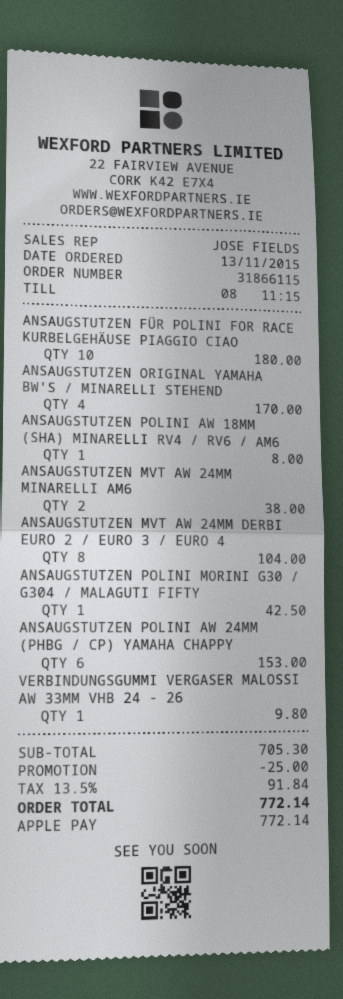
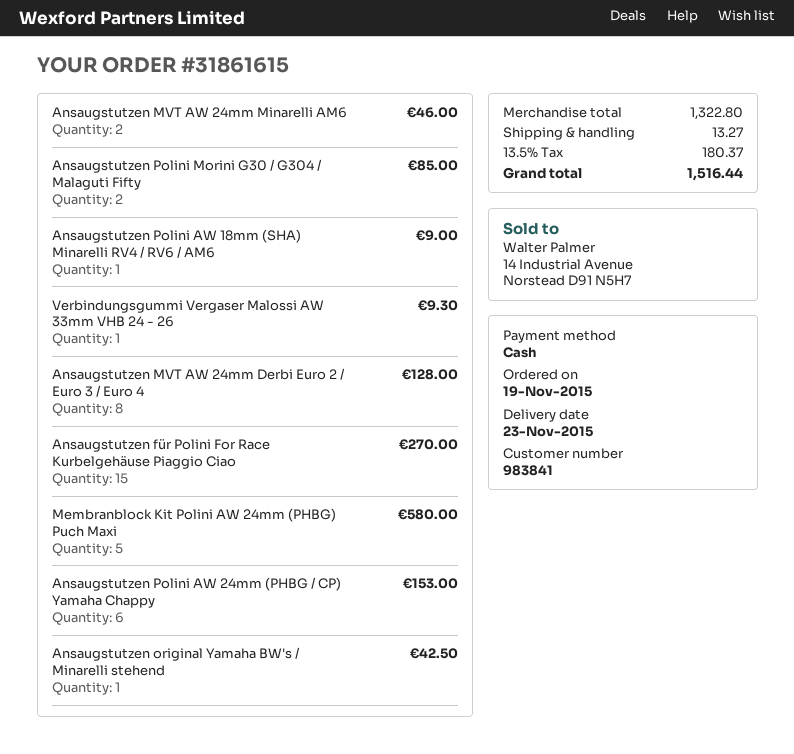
order number: 31866115 -> 31861615
order date: 2015-11-13 -> 2015-11-19
payment method: Apple Pay -> cash
ANSAUGSTUTZEN FÜR POLINI FOR RACE KURBELGEHÄUSE PIAGGIO CIAO: 10 for 180.00 -> 15 for 270.00
ANSAUGSTUTZEN ORIGINAL YAMAHA BW'S / MINARELLI STEHEND: 4 for 170.00 -> 1 for 42.50
ANSAUGSTUTZEN POLINI AW 18MM (SHA) MINARELLI RV4 / RV6 / AM6: 1 for 8.00 -> 1 for 9.00
ANSAUGSTUTZEN MVT AW 24MM MINARELLI AM6: 2 for 38.00 -> 2 for 46.00
ANSAUGSTUTZEN MVT AW 24MM DERBI EURO 2 / EURO 3 / EURO 4: 8 for 104.00 -> 8 for 128.00
ANSAUGSTUTZEN POLINI MORINI G30 / G304 / MALAGUTI FIFTY: 1 for 42.50 -> 2 for 85.00
VERBINDUNGSGUMMI VERGASER MALOSSI AW 33MM VHB 24 - 26: 1 for 9.80 -> 1 for 9.30
Membranblock Kit Polini AW 24mm (PHBG) Puch Maxi: none -> 5 for 580.00
subtotal: 705.30 -> 1322.80
discount: 25.00 -> none
shipping: none -> 13.27
tax: 13.5% = 91.84 -> 13.5% = 180.37
total: 772.14 -> 1516.44

